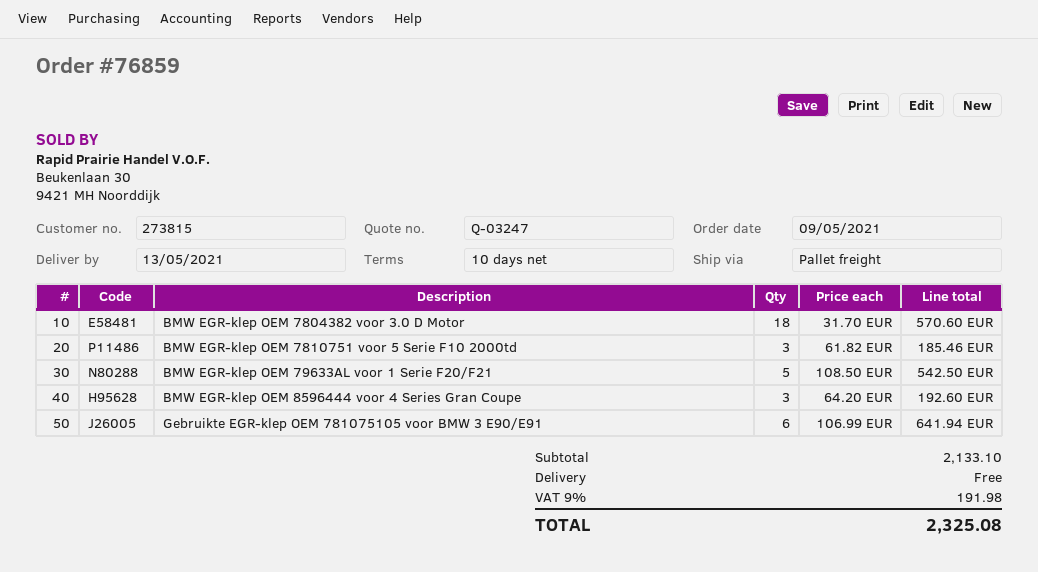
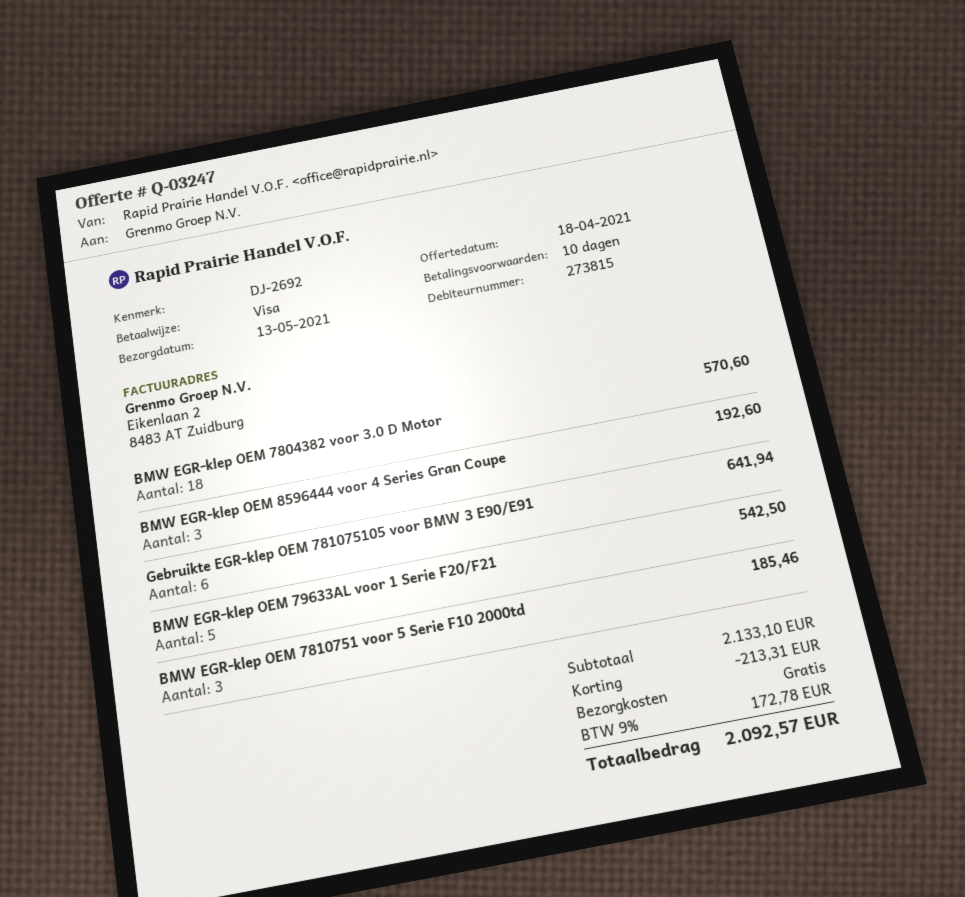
discount: none -> 213.31
tax: 9% = 191.98 -> 9% = 172.78
total: 2325.08 -> 2092.57

